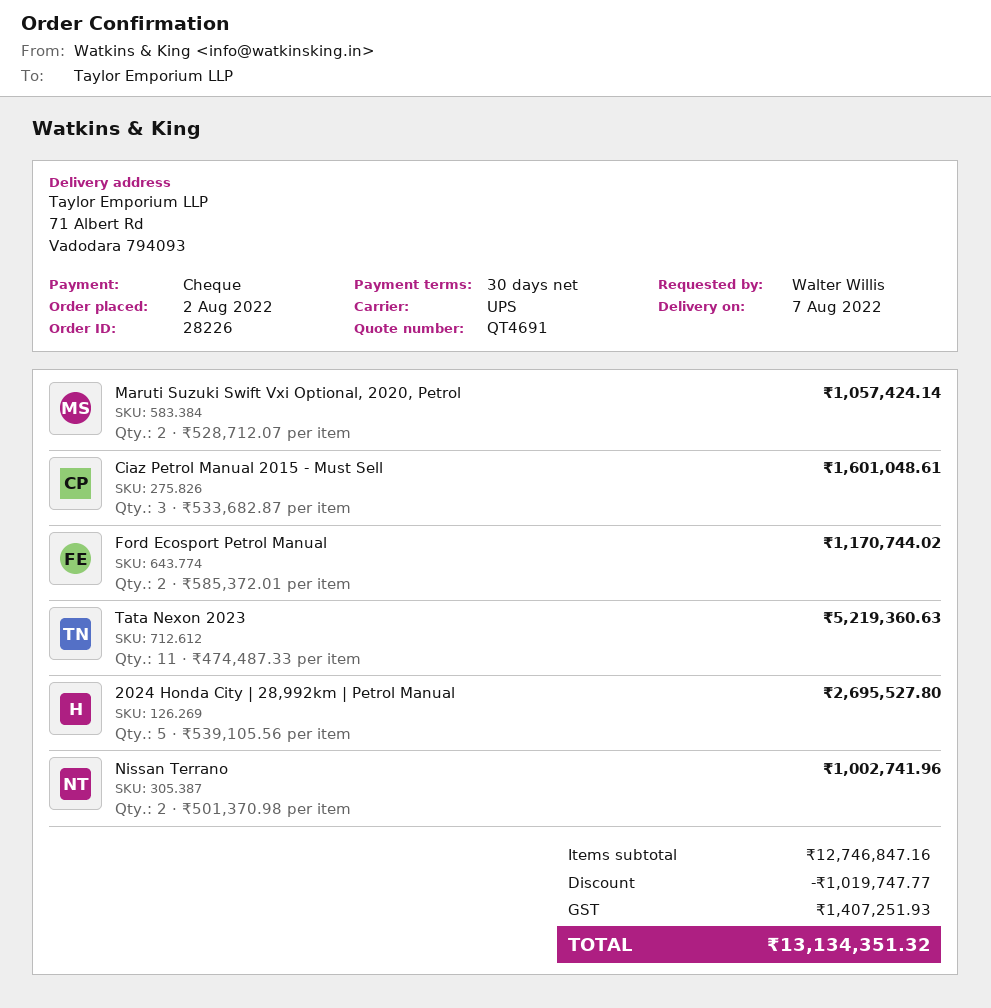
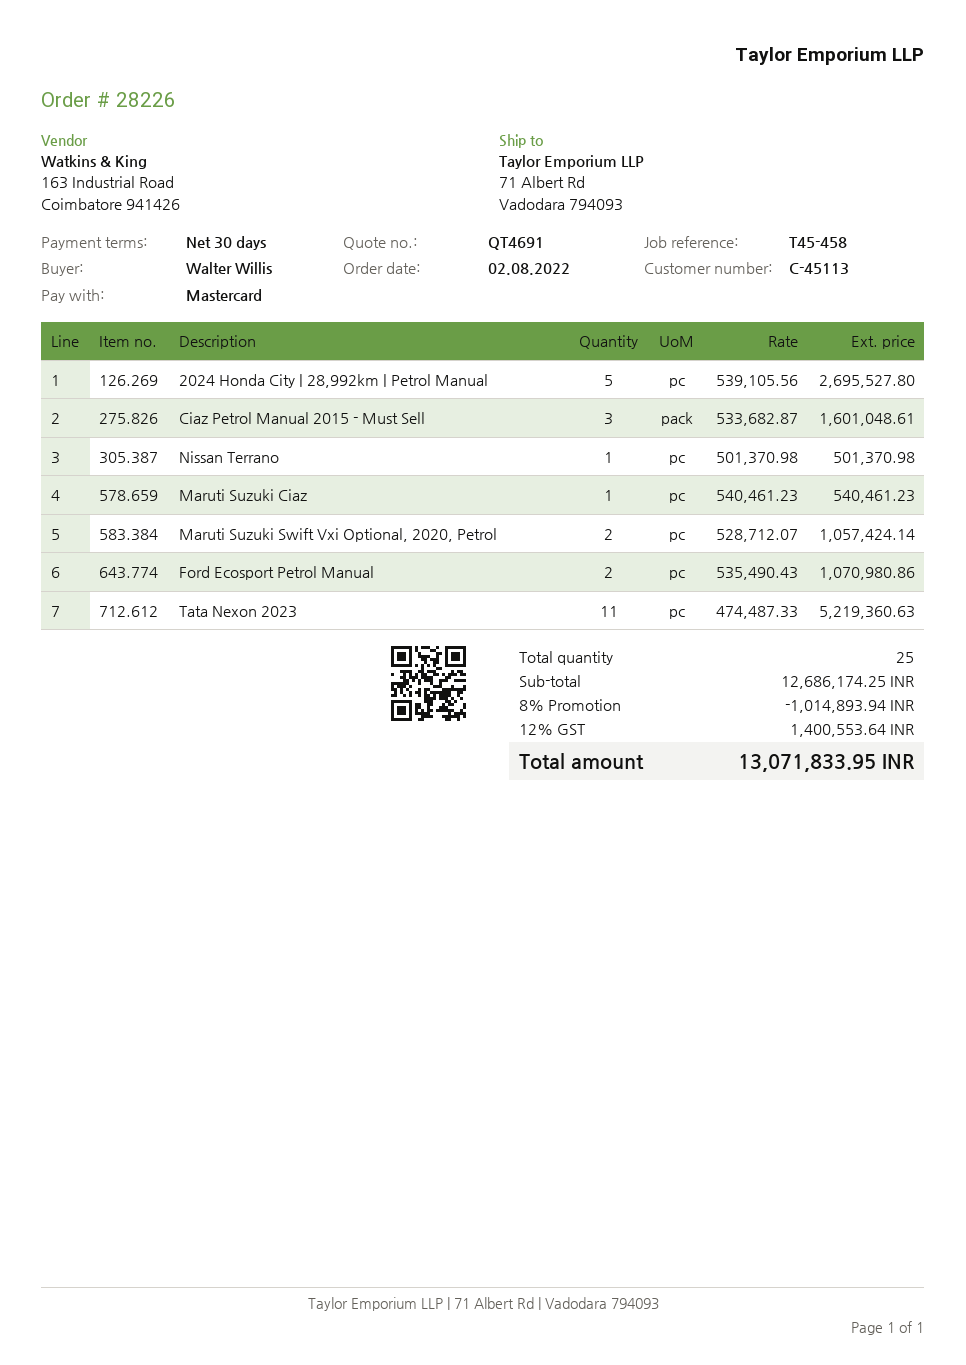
payment method: cheque -> Mastercard
Ford Ecosport Petrol Manual: 2 x 585372.01 = 1170744.02 -> 2 x 535490.43 = 1070980.86
Nissan Terrano: 2 x 501370.98 = 1002741.96 -> 1 x 501370.98 = 501370.98
Maruti Suzuki Ciaz: none -> 1 x 540461.23 = 540461.23
subtotal: 12746847.16 -> 12686174.25
discount: 1019747.77 -> 1014893.94
tax: 1407251.93 -> 1400553.64
total: 13134351.32 -> 13071833.95

